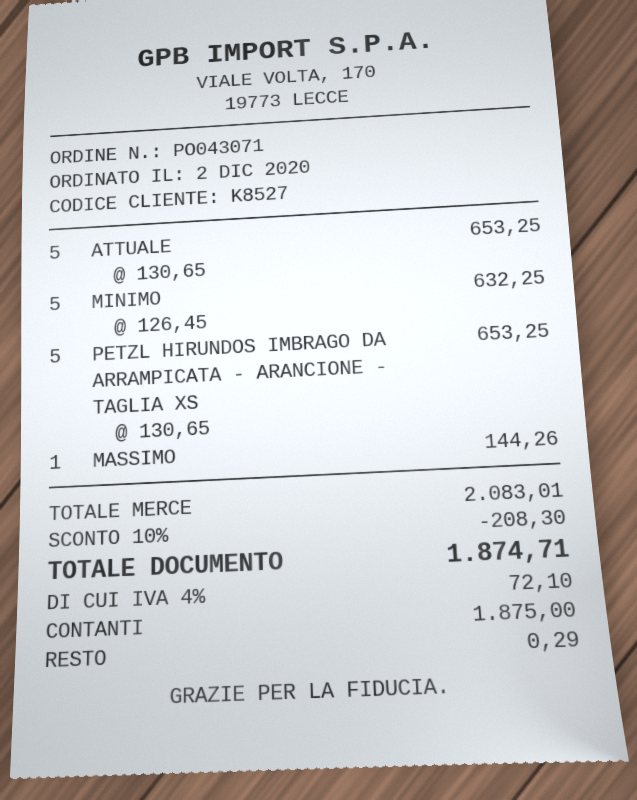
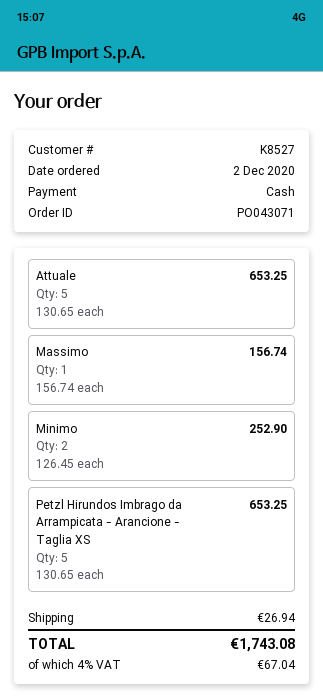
MINIMO: 5 x 126.45 = 632.25 -> 2 x 126.45 = 252.90
MASSIMO: 1 x 144.26 = 144.26 -> 1 x 156.74 = 156.74
discount: 10% = 208.30 -> none
shipping: none -> 26.94
tax: 4% = 72.10 -> 4% = 67.04
total: 1874.71 -> 1743.08

